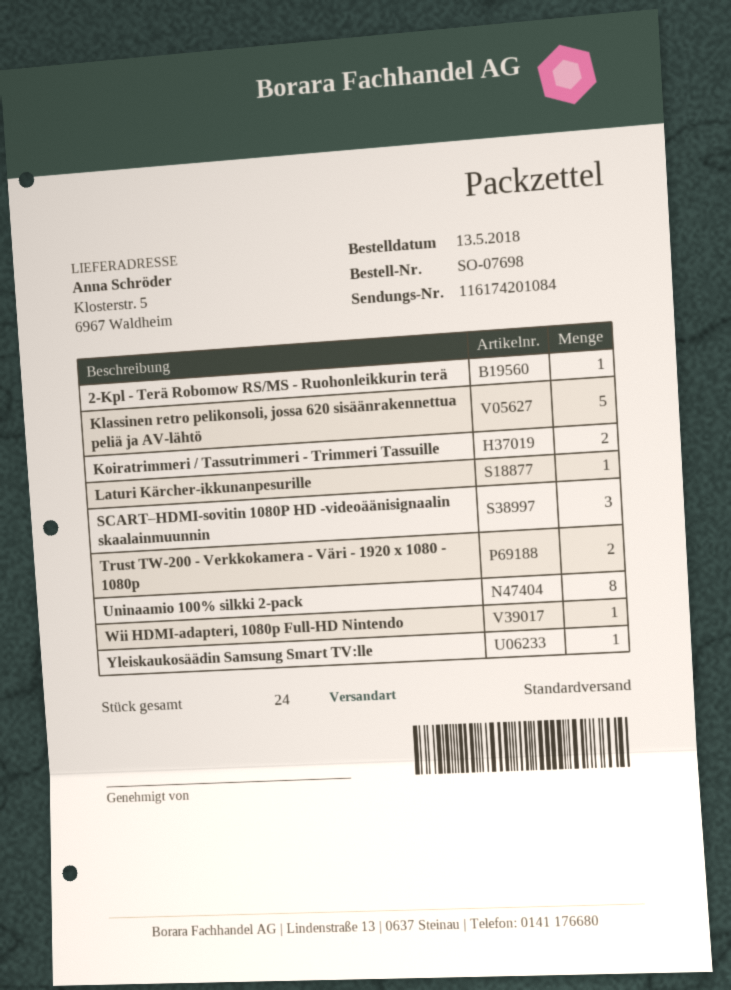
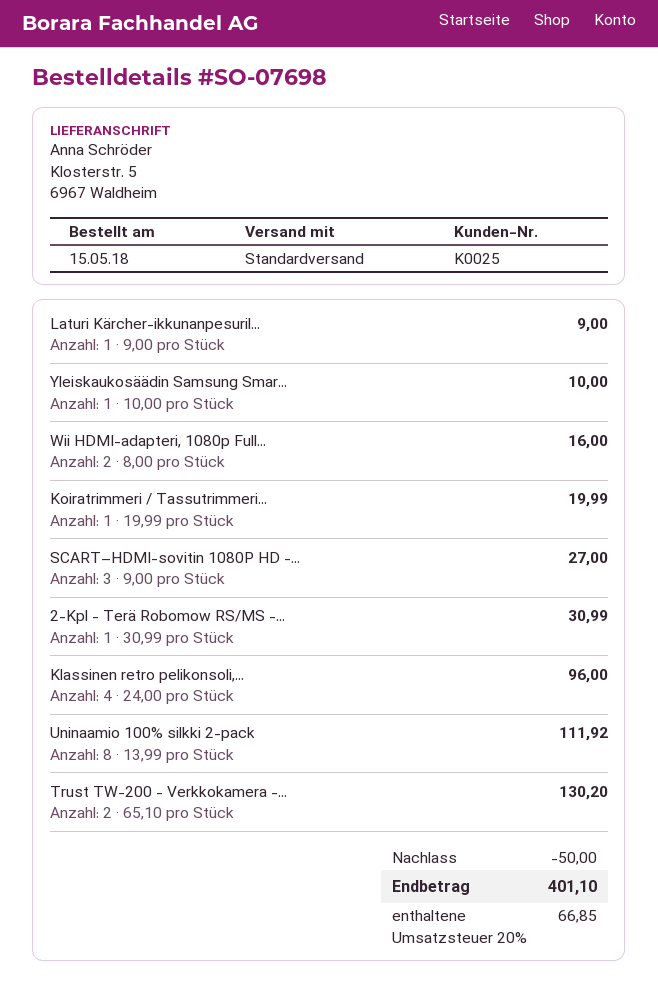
order date: 2018-05-13 -> 2018-05-15
Klassinen retro pelikonsoli, jossa 620 sisäänrakennettua peliä ja AV-lähtö: 5 -> 4
Koiratrimmeri / Tassutrimmeri - Trimmeri Tassuille: 2 -> 1
Wii HDMI-adapteri, 1080p Full-HD Nintendo: 1 -> 2

